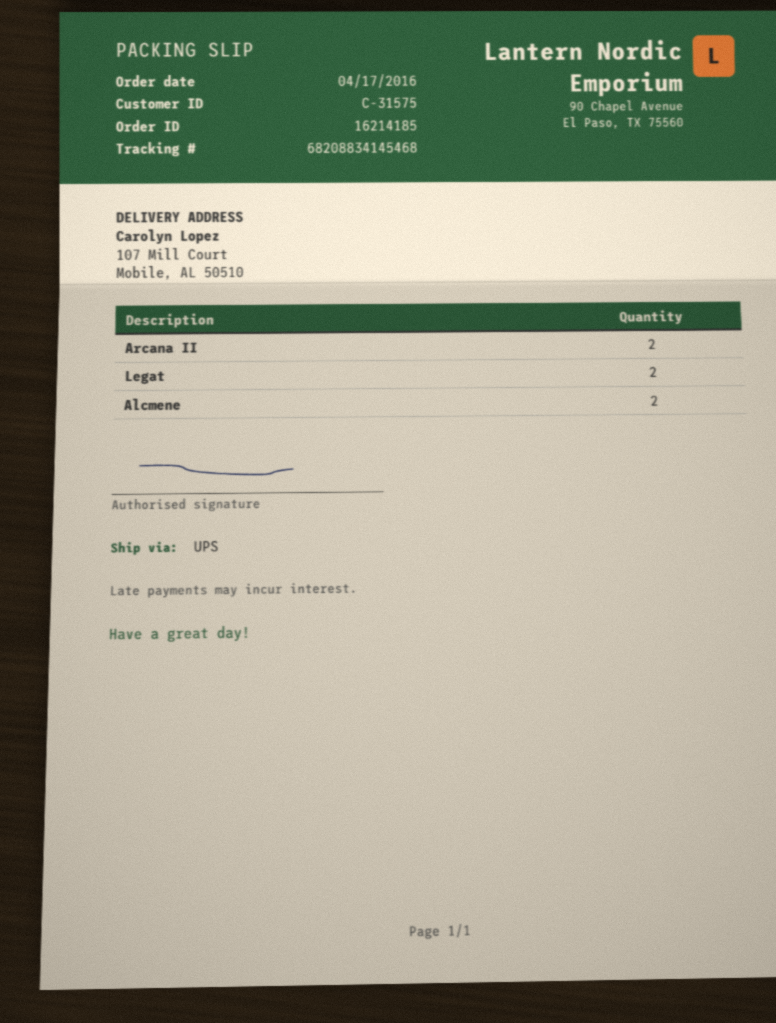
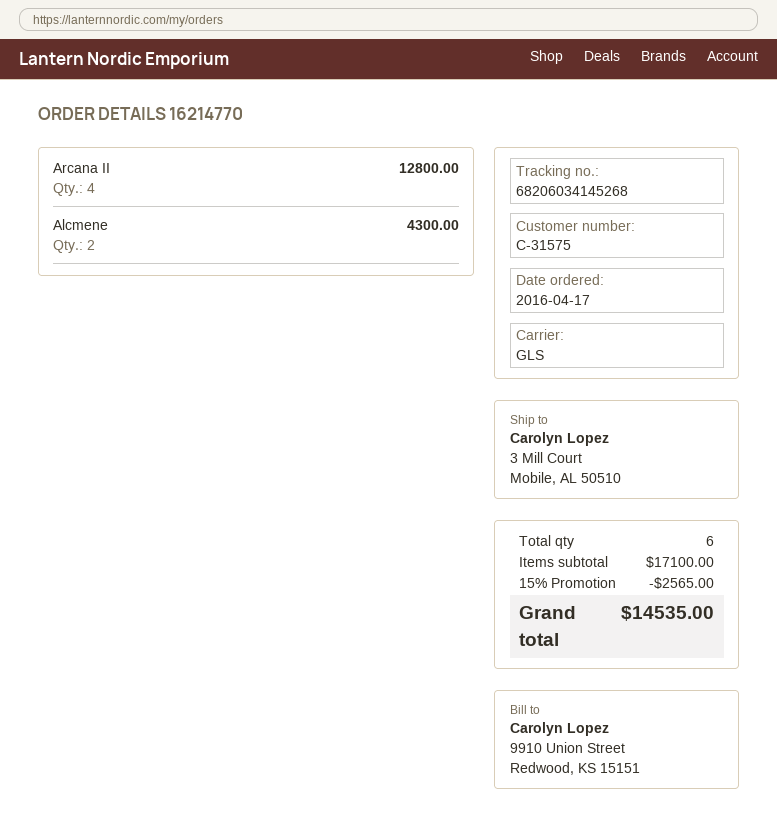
order number: 16214185 -> 16214770
shipping method: UPS -> GLS
tracking number: 68208834145468 -> 68206034145268
ship to: 107 Mill Court, Mobile, AL 50510 -> 3 Mill Court, Mobile, AL 50510
Arcana II: 2 -> 4
Legat: 2 -> none

